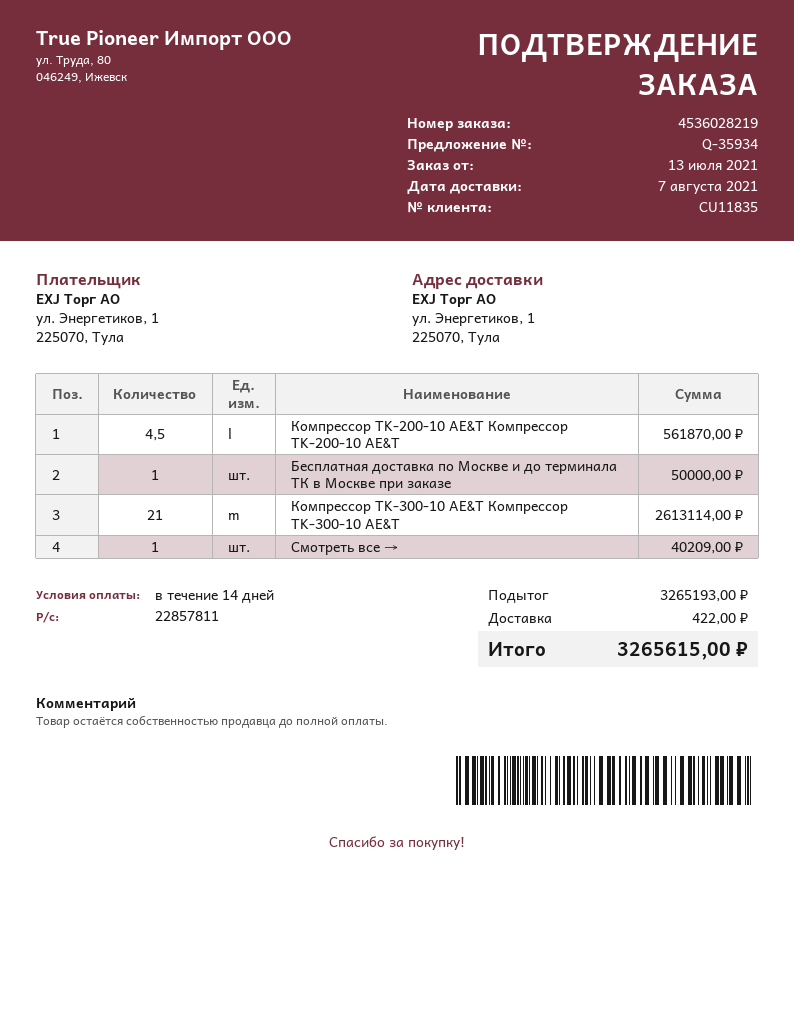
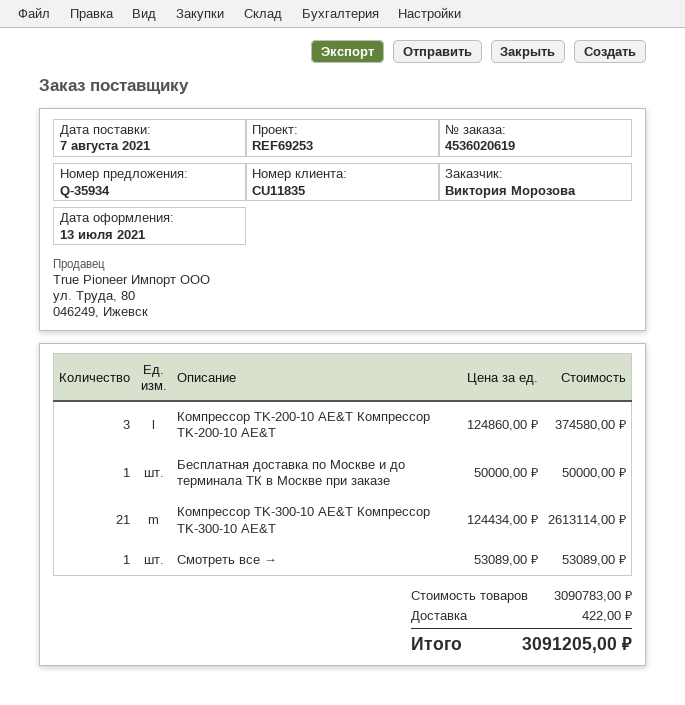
order number: 4536028219 -> 4536020619
Компрессор TK-200-10 AE&T Компрессор TK-200-10 AE&T: 4.5 for 561870.00 -> 3 for 374580.00
Смотреть все →: 1 for 40209.00 -> 1 for 53089.00
subtotal: 3265193.00 -> 3090783.00
total: 3265615.00 -> 3091205.00

